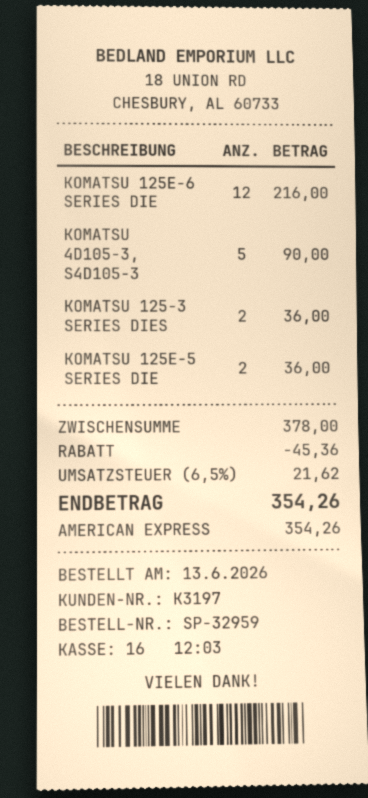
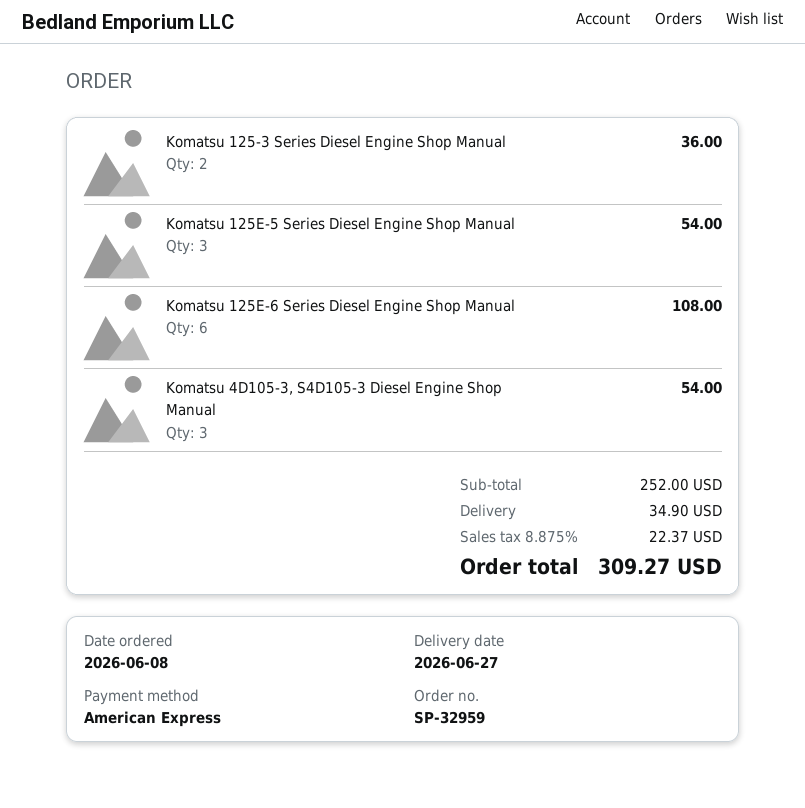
order date: 2026-06-13 -> 2026-06-08
KOMATSU 125E-6 SERIES DIE: 12 for 216.00 -> 6 for 108.00
KOMATSU 4D105-3, S4D105-3: 5 for 90.00 -> 3 for 54.00
KOMATSU 125E-5 SERIES DIE: 2 for 36.00 -> 3 for 54.00
subtotal: 378.00 -> 252.00
discount: 45.36 -> none
shipping: none -> 34.90
tax: 6.5% = 21.62 -> 8.875% = 22.37
total: 354.26 -> 309.27

